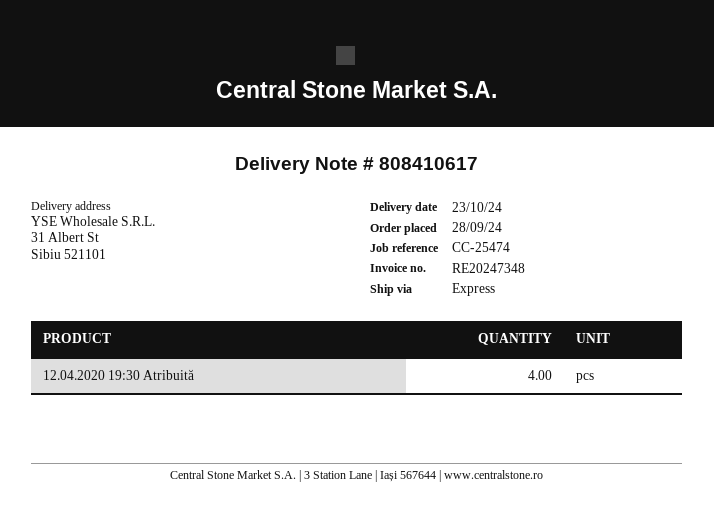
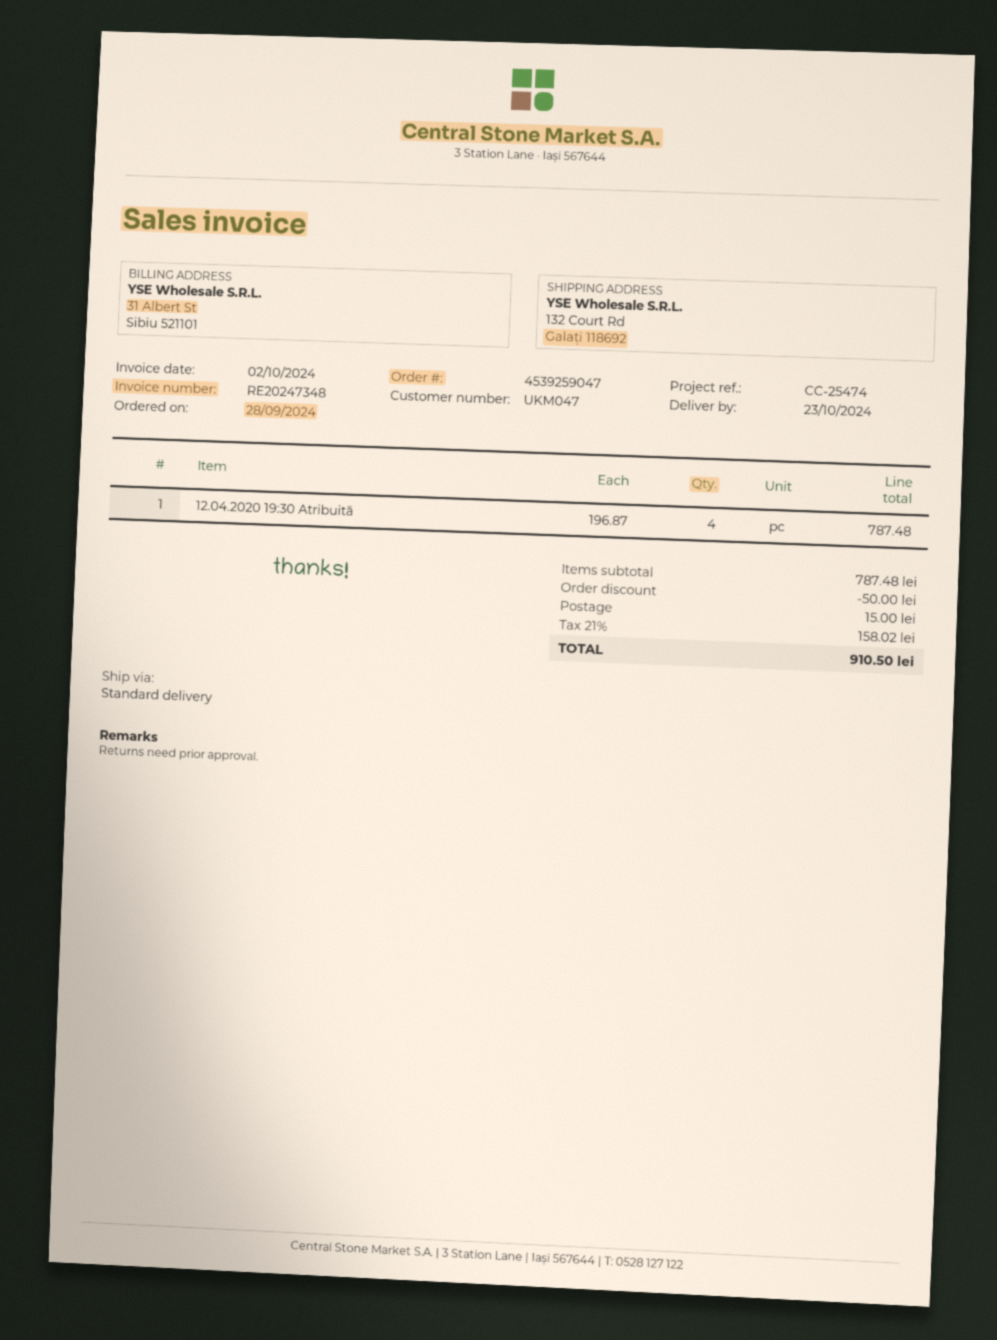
shipping method: express -> standard
ship to: 31 Albert St, Sibiu 521101 -> 132 Court Rd, Galați 118692

